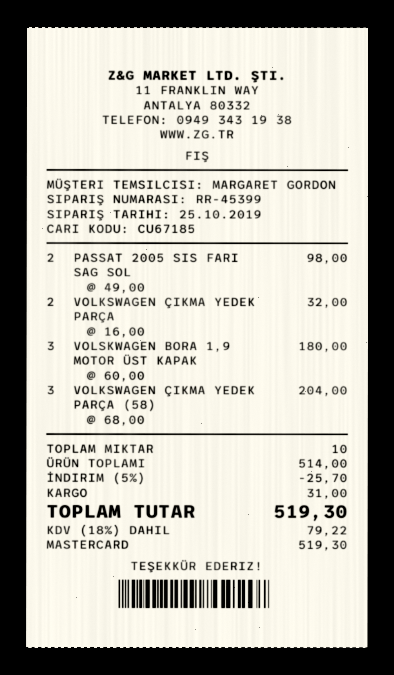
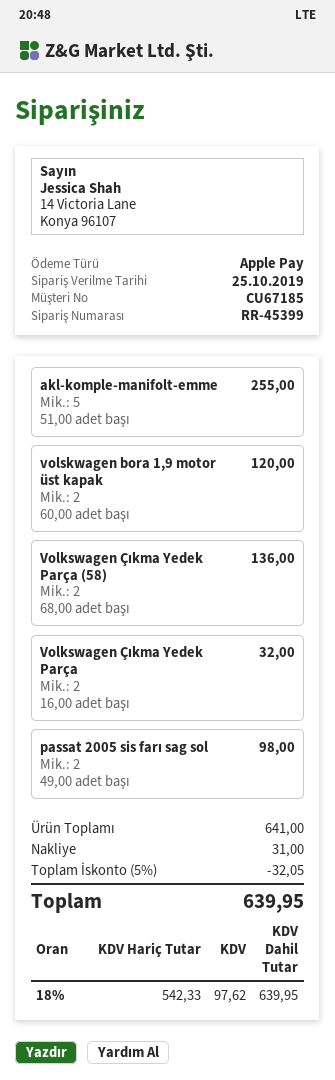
payment method: Mastercard -> Apple Pay
VOLSKWAGEN BORA 1,9 MOTOR ÜST KAPAK: 3 x 60.00 = 180.00 -> 2 x 60.00 = 120.00
VOLKSWAGEN ÇIKMA YEDEK PARÇA (58): 3 x 68.00 = 204.00 -> 2 x 68.00 = 136.00
akl-komple-manifolt-emme: none -> 5 x 51.00 = 255.00
subtotal: 514.00 -> 641.00
discount: 5% = 25.70 -> 5% = 32.05
tax: 18% = 79.22 -> 18% = 97.62
total: 519.30 -> 639.95

